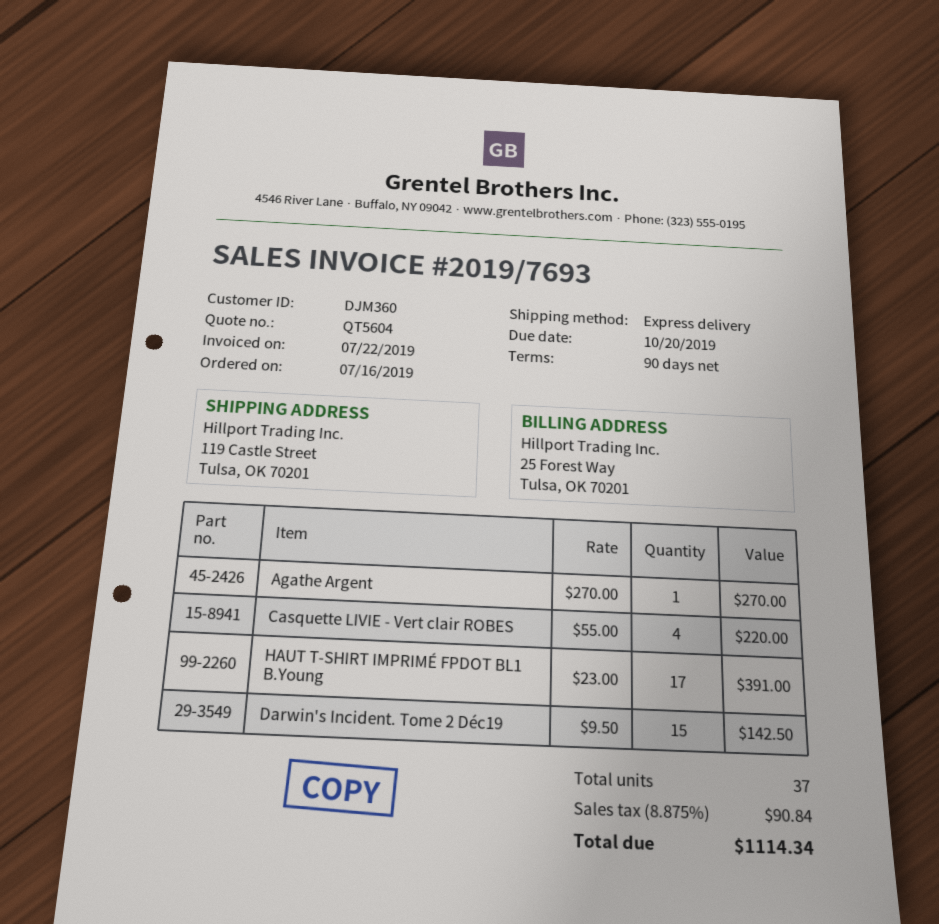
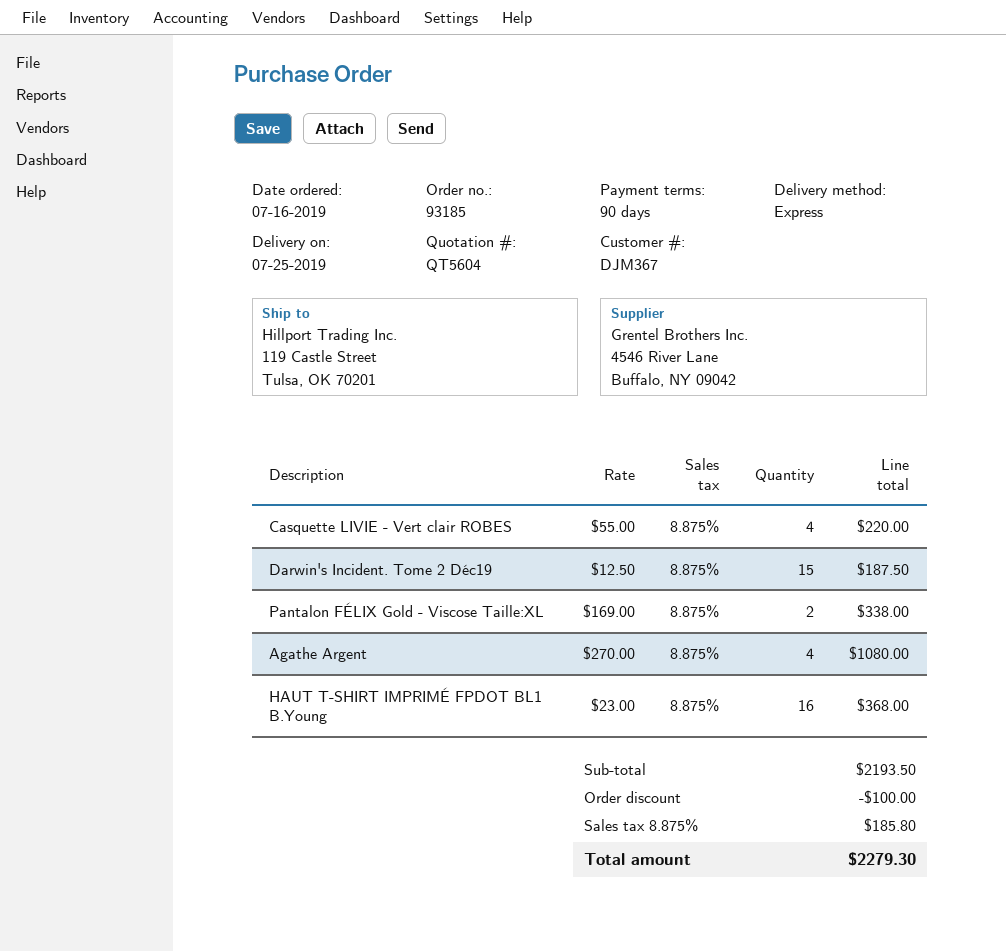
customer number: DJM360 -> DJM367
Agathe Argent: 1 x 270.00 = 270.00 -> 4 x 270.00 = 1080.00
HAUT T-SHIRT IMPRIMÉ FPDOT BL1 B.Young: 17 x 23.00 = 391.00 -> 16 x 23.00 = 368.00
Darwin's Incident. Tome 2 Déc19: 15 x 9.50 = 142.50 -> 15 x 12.50 = 187.50
Pantalon FÉLIX Gold - Viscose Taille:XL: none -> 2 x 169.00 = 338.00
discount: none -> 100.00
tax: 8.875% = 90.84 -> 8.875% = 185.80
total: 1114.34 -> 2279.30

